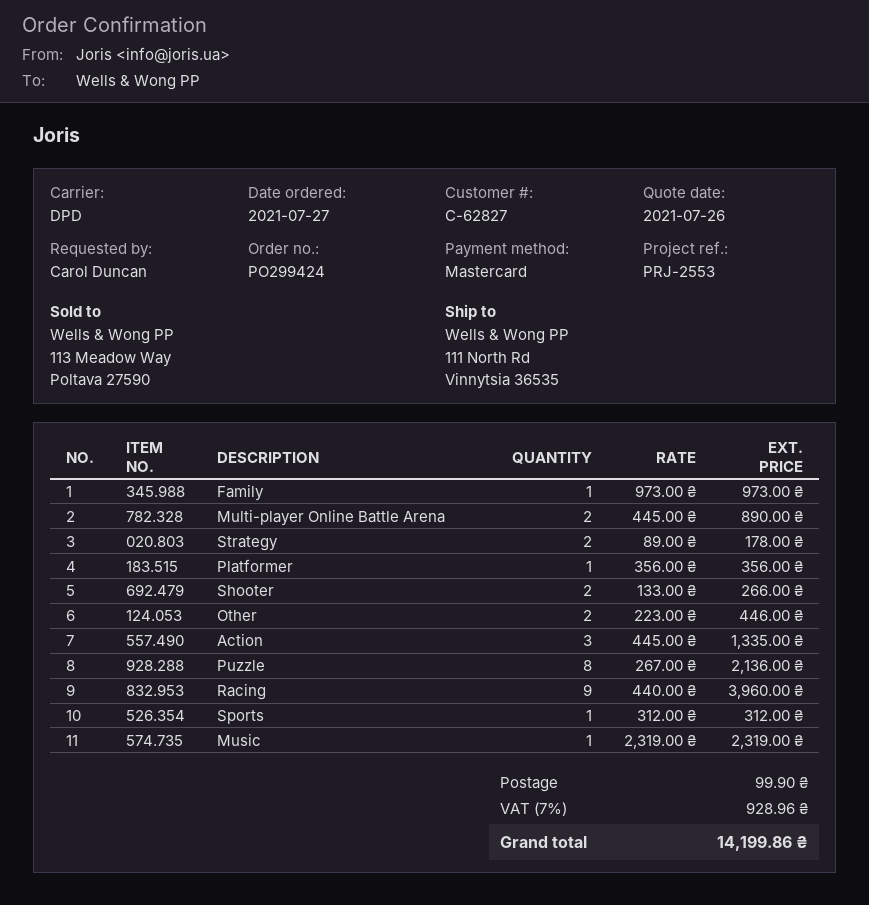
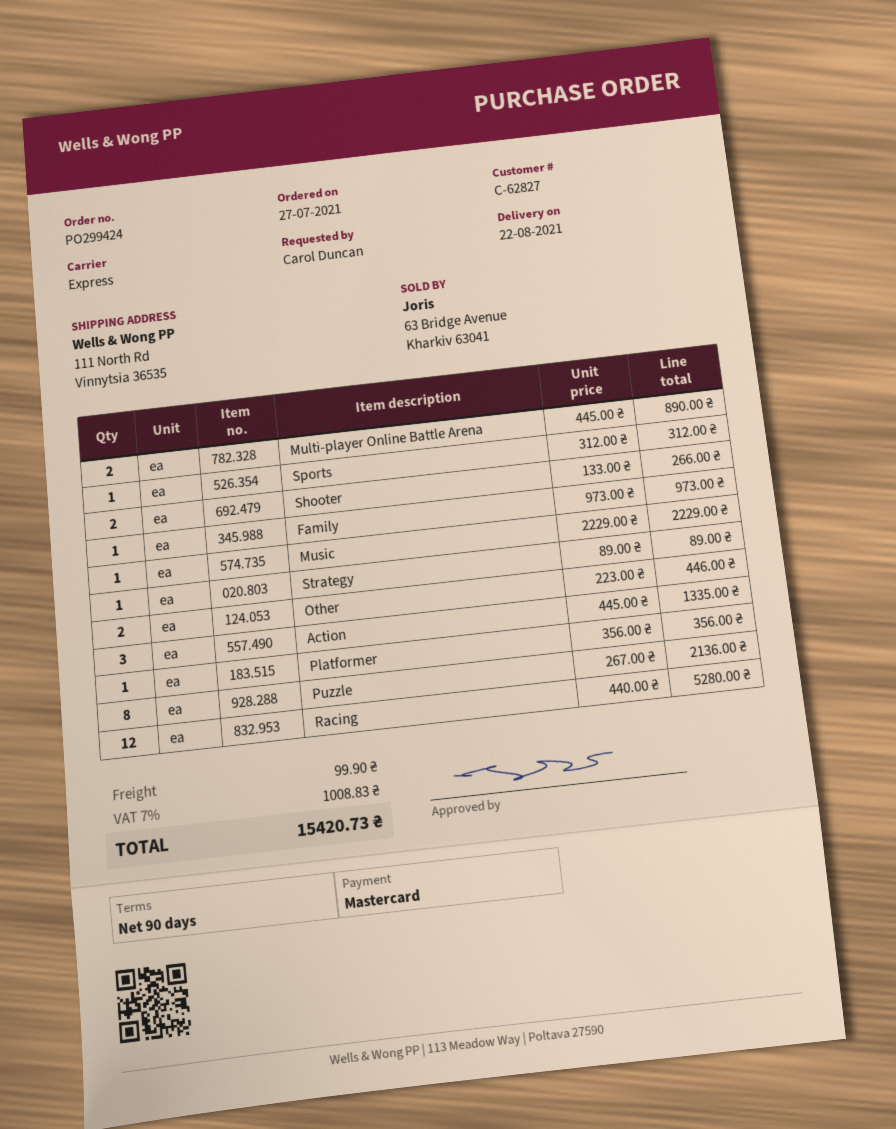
shipping method: DPD -> express
Strategy: 2 x 89.00 = 178.00 -> 1 x 89.00 = 89.00
Racing: 9 x 440.00 = 3960.00 -> 12 x 440.00 = 5280.00
Music: 1 x 2319.00 = 2319.00 -> 1 x 2229.00 = 2229.00
tax: 7% = 928.96 -> 7% = 1008.83
total: 14199.86 -> 15420.73

